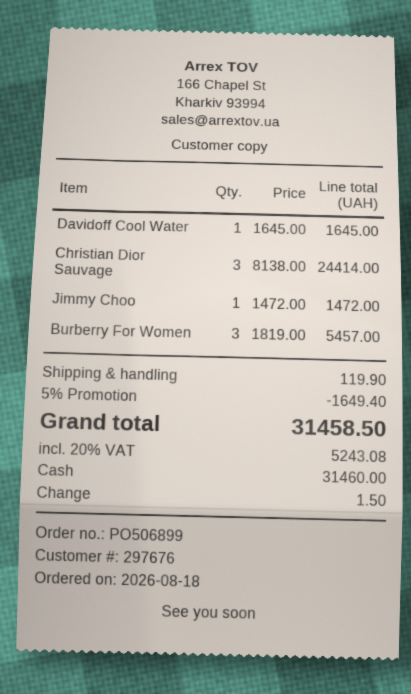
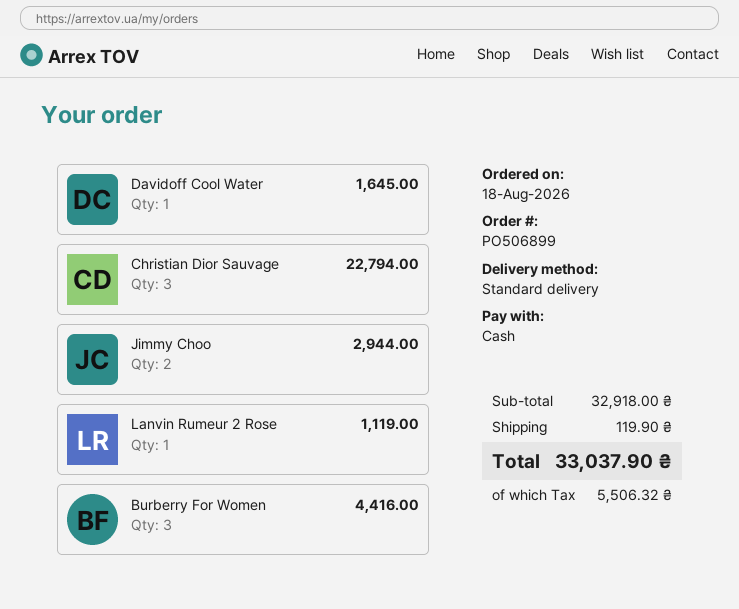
Christian Dior Sauvage: 3 for 24414.00 -> 3 for 22794.00
Jimmy Choo: 1 for 1472.00 -> 2 for 2944.00
Burberry For Women: 3 for 5457.00 -> 3 for 4416.00
Lanvin Rumeur 2 Rose: none -> 1 for 1119.00
discount: 5% = 1649.40 -> none
tax: 5243.08 -> 5506.32
total: 31458.50 -> 33037.90

